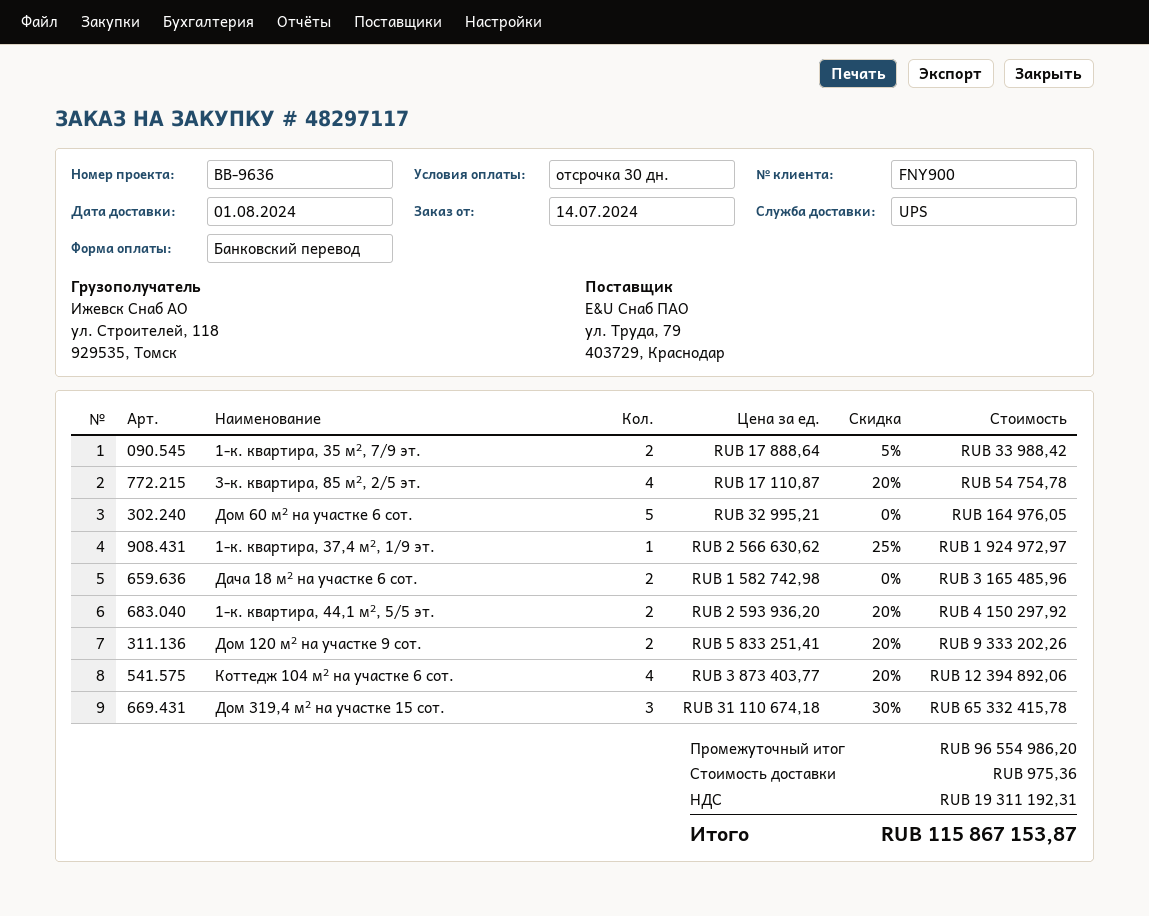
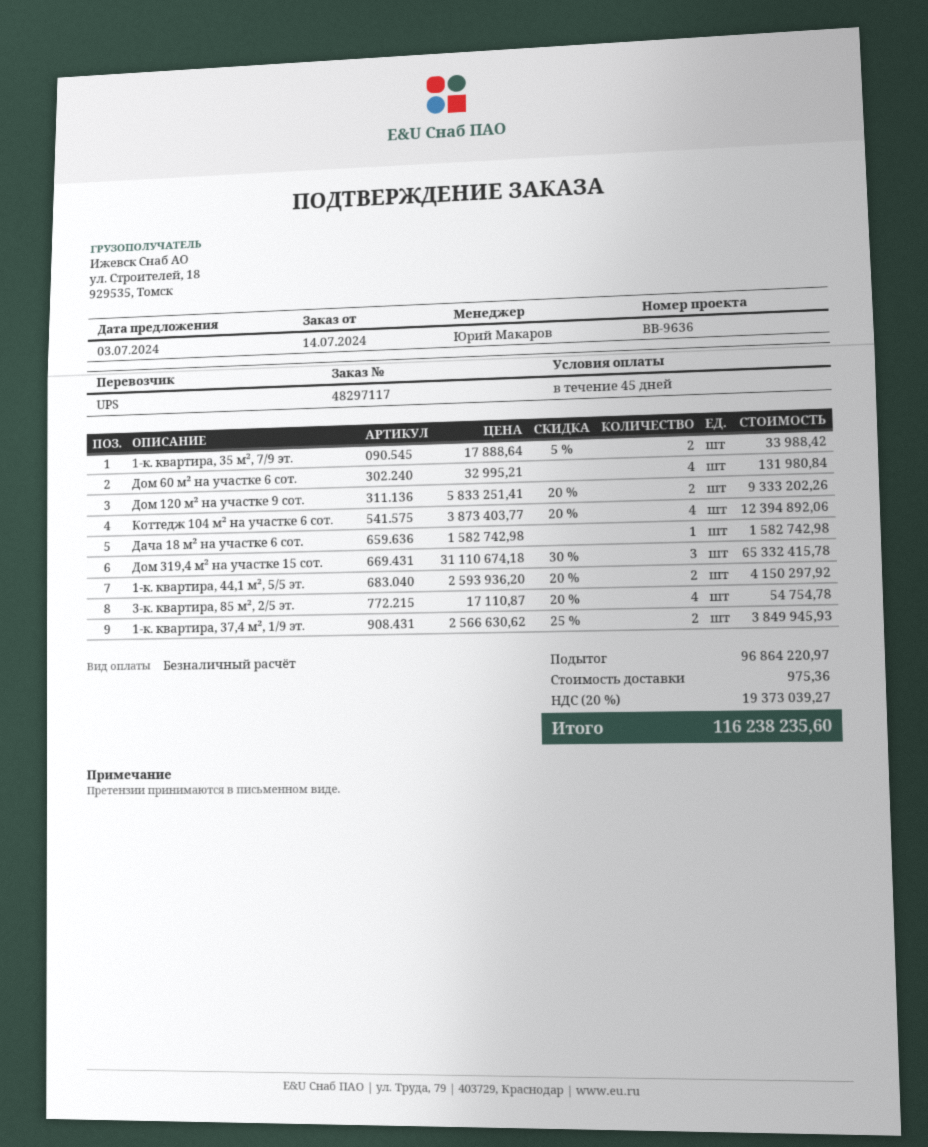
payment terms: 30 days -> 45 days
ship to: ул. Строителей, 118, 929535, Томск -> ул. Строителей, 18, 929535, Томск
Дом 60 м² на участке 6 сот.: 5 x 32995.21 = 164976.05 -> 4 x 32995.21 = 131980.84
1-к. квартира, 37,4 м², 1/9 эт.: 1 x 2566630.62 - 25% = 1924972.97 -> 2 x 2566630.62 - 25% = 3849945.93
Дача 18 м² на участке 6 сот.: 2 x 1582742.98 = 3165485.96 -> 1 x 1582742.98 = 1582742.98
subtotal: 96554986.20 -> 96864220.97
tax: 19311192.31 -> 19373039.27
total: 115867153.87 -> 116238235.60

